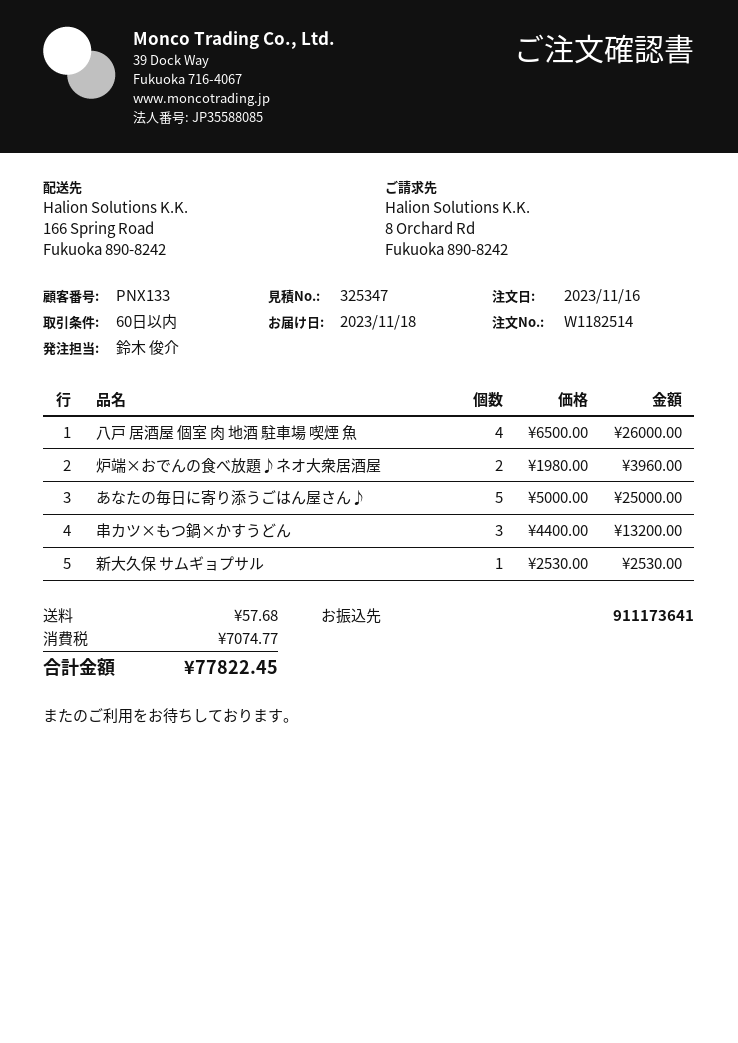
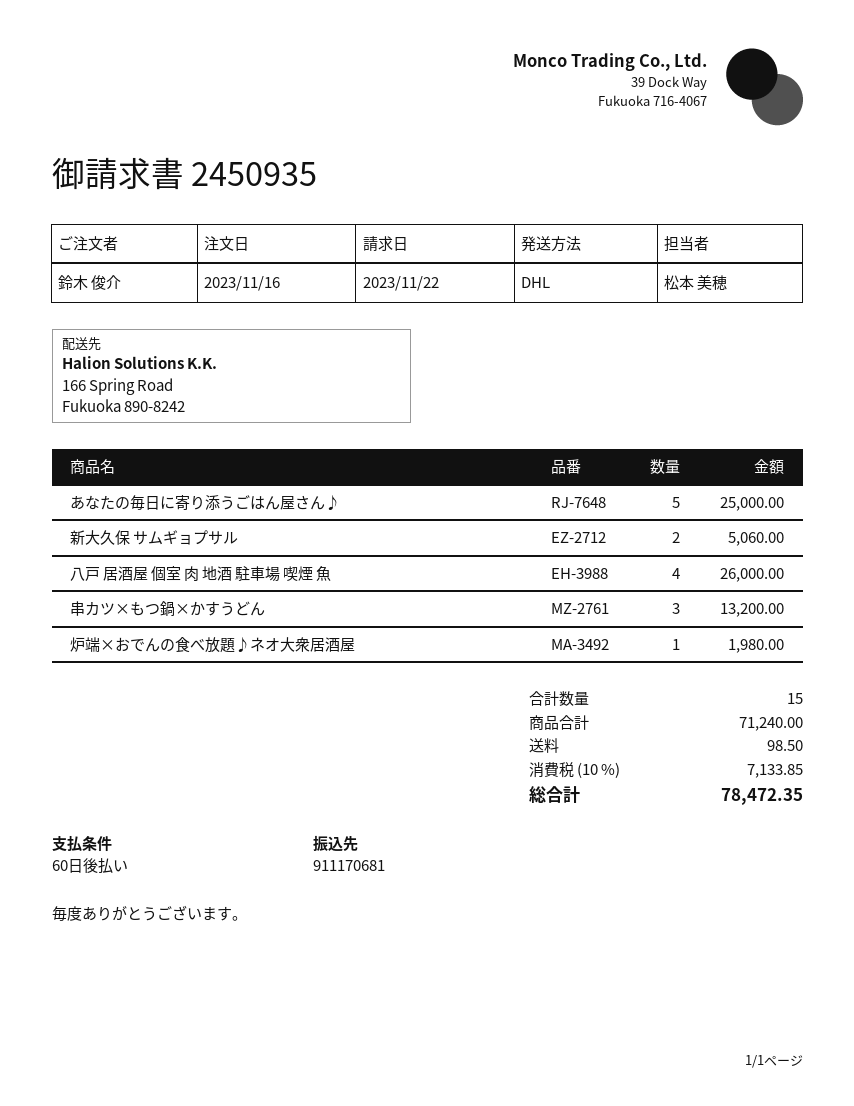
bank account: 911173641 -> 911170681
炉端×おでんの食べ放題♪ネオ大衆居酒屋: 2 for 3960.00 -> 1 for 1980.00
新大久保 サムギョプサル: 1 for 2530.00 -> 2 for 5060.00
shipping: 57.68 -> 98.50
tax: 7074.77 -> 7133.85
total: 77822.45 -> 78472.35

